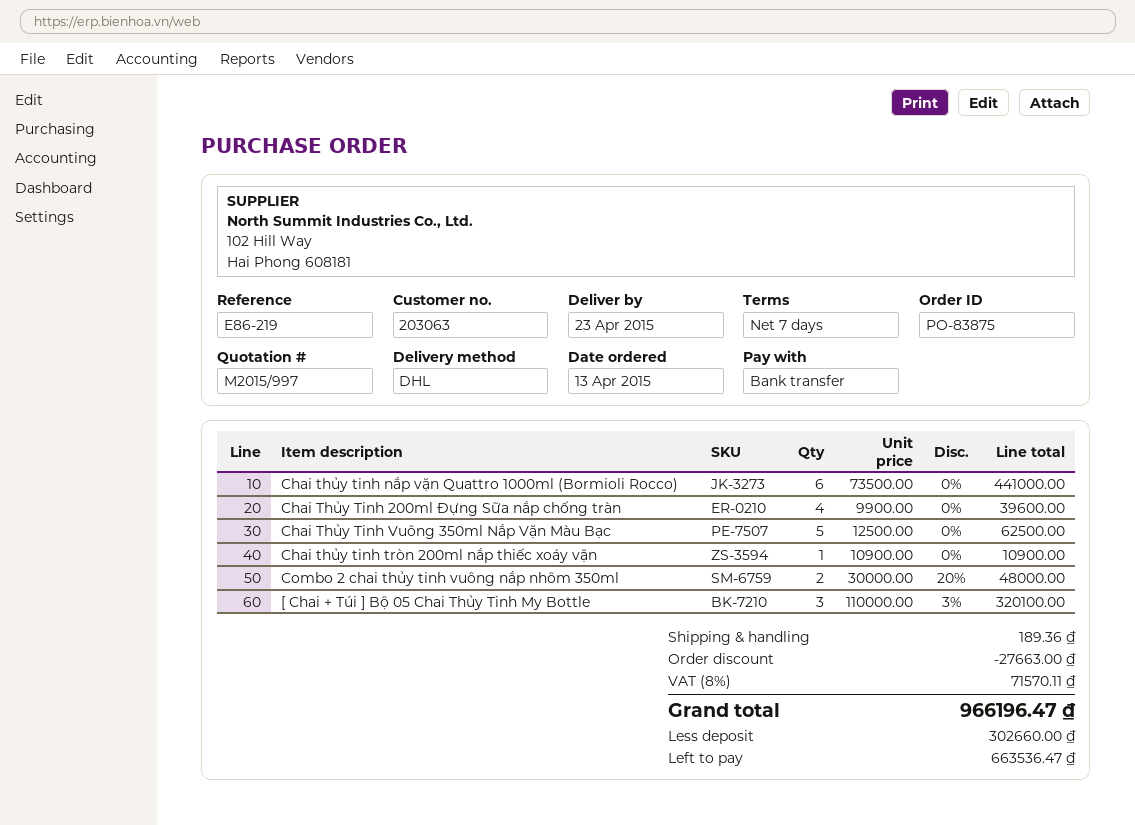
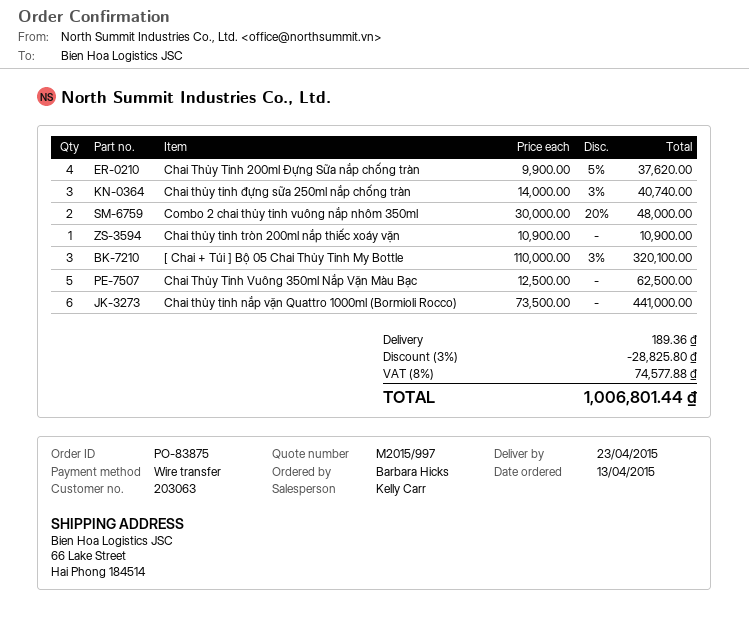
Chai Thủy Tinh 200ml Đựng Sữa nắp chống tràn: 4 x 9900.00 = 39600.00 -> 4 x 9900.00 - 5% = 37620.00
Chai thủy tinh đựng sữa 250ml nắp chống tràn: none -> 3 x 14000.00 - 3% = 40740.00
discount: 27663.00 -> 28825.80
tax: 8% = 71570.11 -> 8% = 74577.88
total: 966196.47 -> 1006801.44

